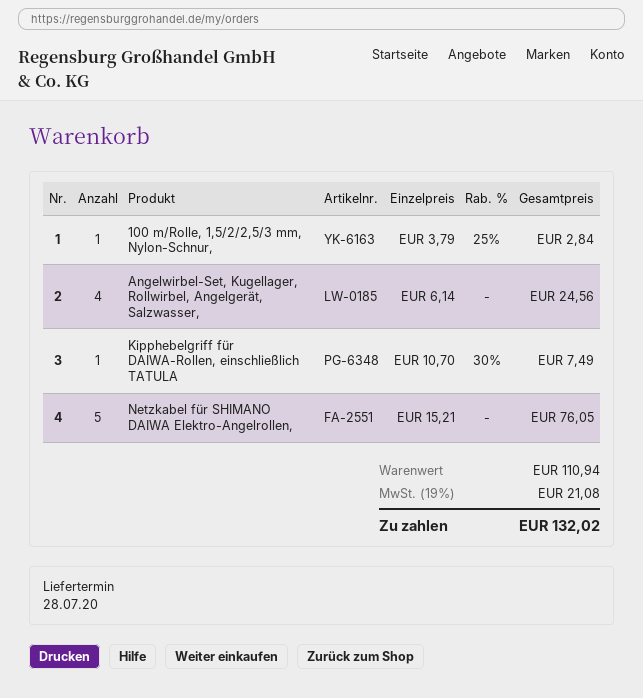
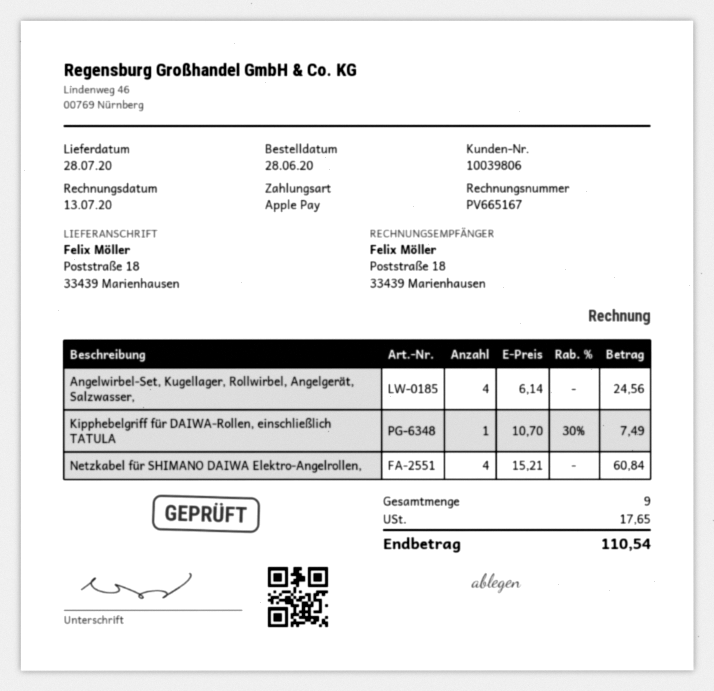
100 m/Rolle, 1,5/2/2,5/3 mm, Nylon-Schnur,: 1 x 3.79 - 25% = 2.84 -> none
Netzkabel für SHIMANO DAIWA Elektro-Angelrollen,: 5 x 15.21 = 76.05 -> 4 x 15.21 = 60.84
tax: 21.08 -> 17.65
total: 132.02 -> 110.54

